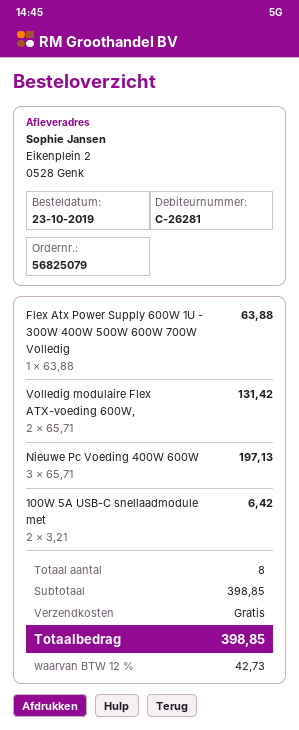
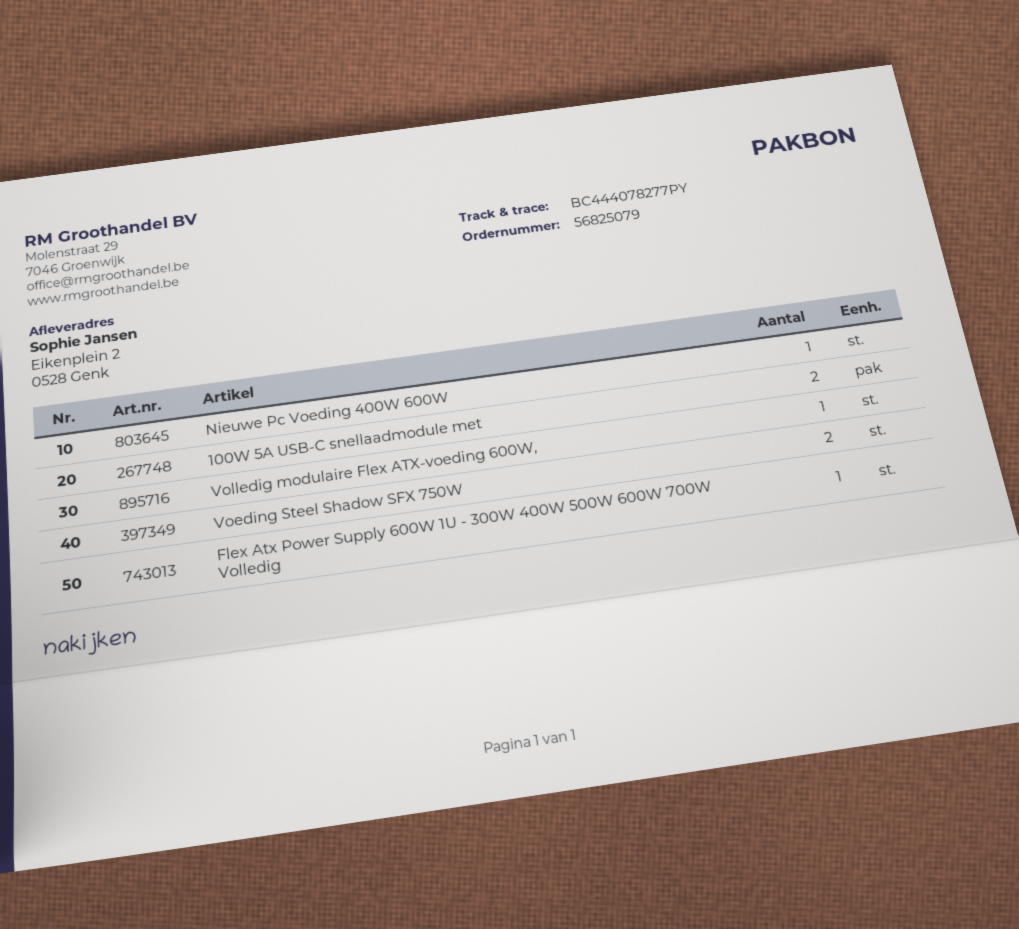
Volledig modulaire Flex ATX-voeding 600W,: 2 -> 1
Nieuwe Pc Voeding 400W 600W: 3 -> 1
Voeding Steel Shadow SFX 750W: none -> 2

